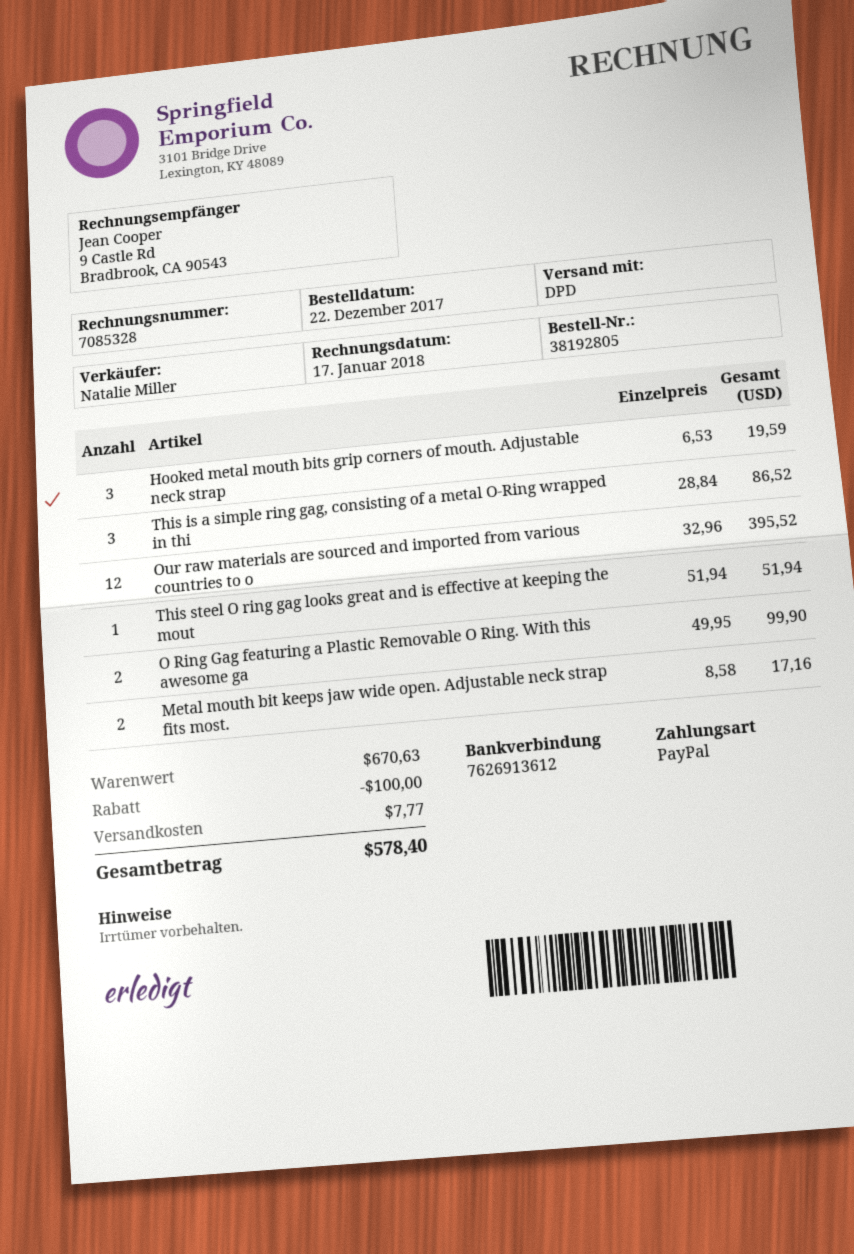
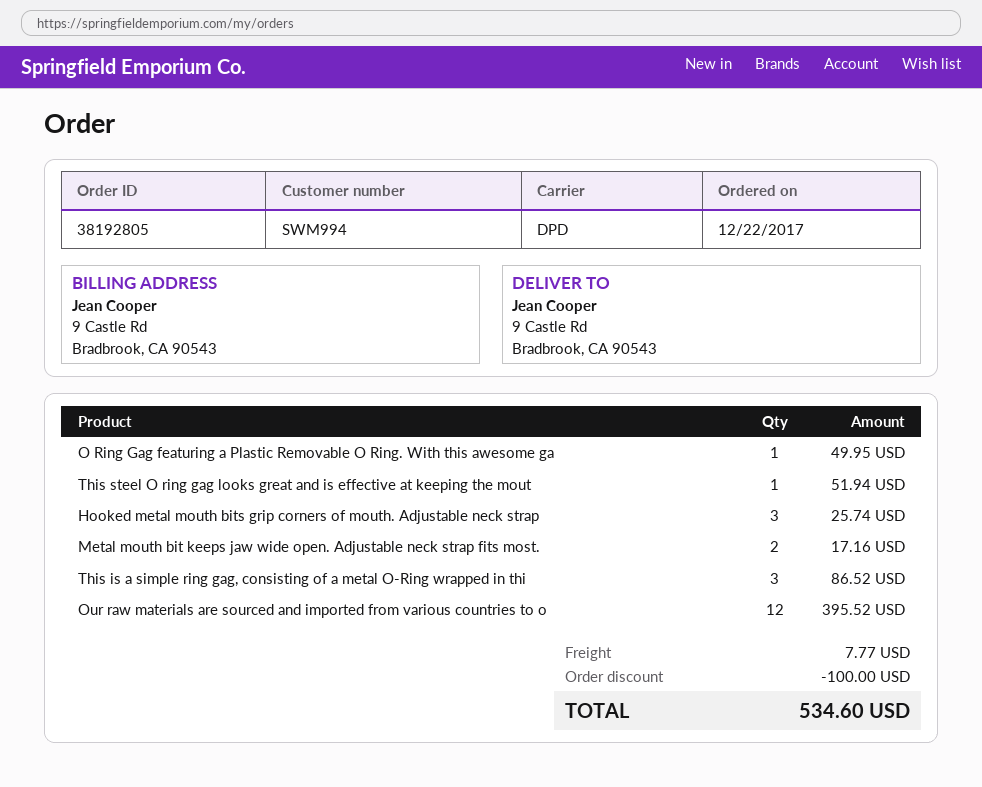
Hooked metal mouth bits grip corners of mouth. Adjustable neck strap: 3 for 19.59 -> 3 for 25.74
O Ring Gag featuring a Plastic Removable O Ring. With this awesome ga: 2 for 99.90 -> 1 for 49.95
total: 578.40 -> 534.60

